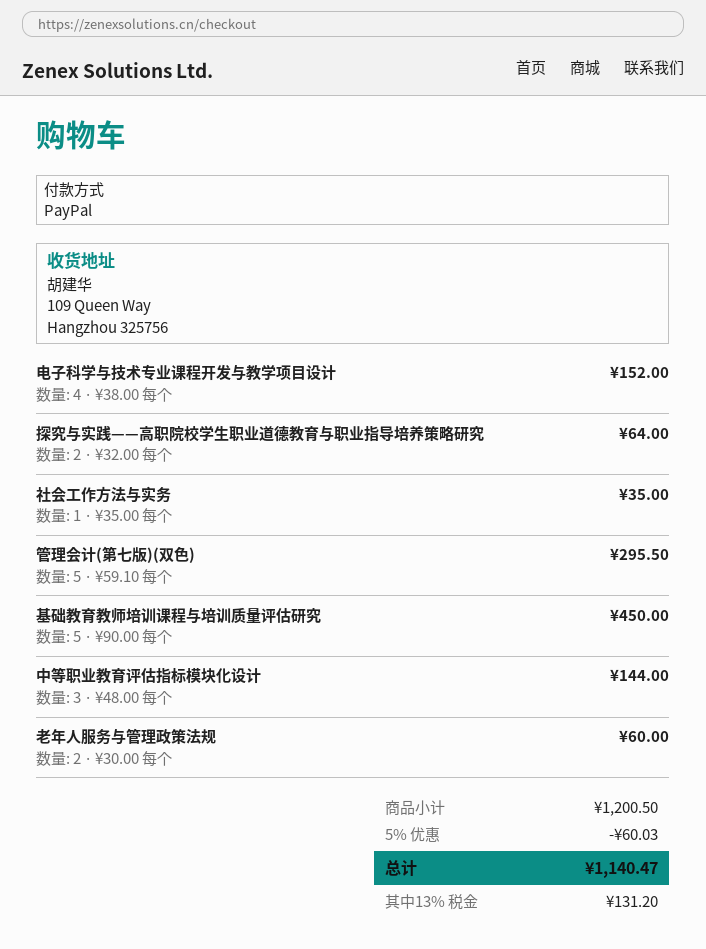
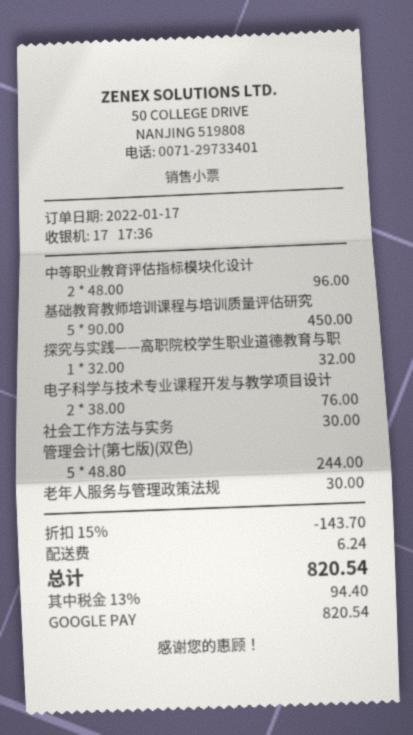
payment method: PayPal -> Google Pay
电子科学与技术专业课程开发与教学项目设计: 4 x 38.00 = 152.00 -> 2 x 38.00 = 76.00
探究与实践——高职院校学生职业道德教育与职业指导培养策略研究: 2 x 32.00 = 64.00 -> 1 x 32.00 = 32.00
社会工作方法与实务: 1 x 35.00 = 35.00 -> 1 x 30.00 = 30.00
管理会计(第七版)(双色): 5 x 59.10 = 295.50 -> 5 x 48.80 = 244.00
中等职业教育评估指标模块化设计: 3 x 48.00 = 144.00 -> 2 x 48.00 = 96.00
老年人服务与管理政策法规: 2 x 30.00 = 60.00 -> 1 x 30.00 = 30.00
discount: 5% = 60.03 -> 15% = 143.70
shipping: none -> 6.24
tax: 13% = 131.20 -> 13% = 94.40
total: 1140.47 -> 820.54

